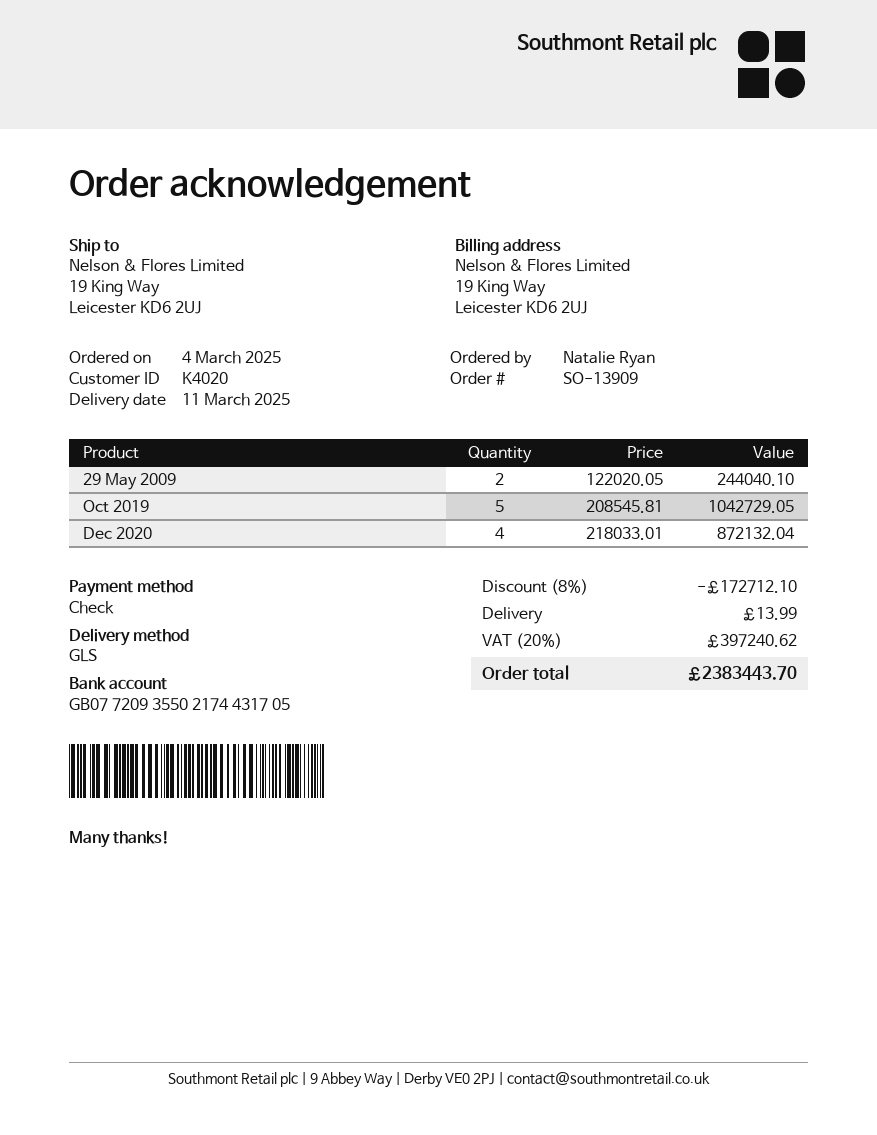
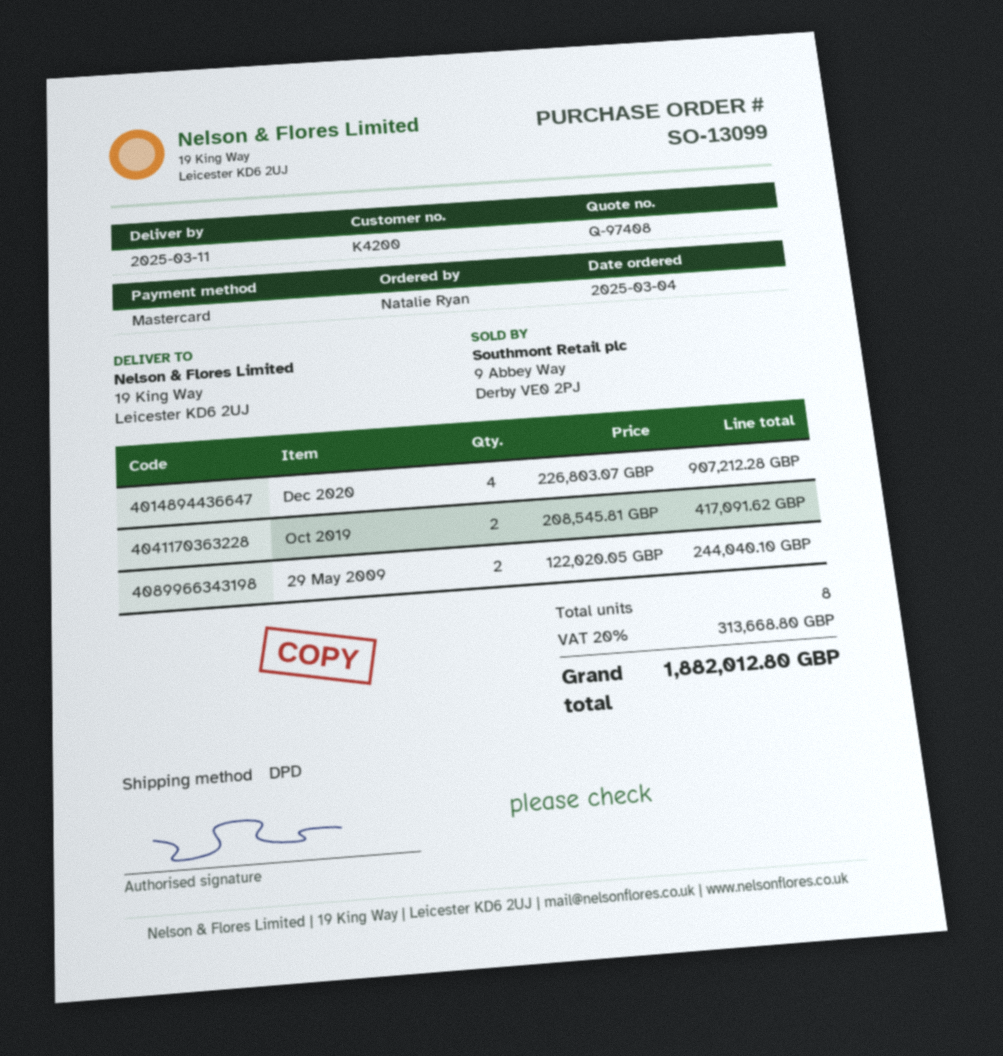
order number: SO-13909 -> SO-13099
customer number: K4020 -> K4200
payment method: cheque -> Mastercard
shipping method: GLS -> DPD
Oct 2019: 5 x 208545.81 = 1042729.05 -> 2 x 208545.81 = 417091.62
Dec 2020: 4 x 218033.01 = 872132.04 -> 4 x 226803.07 = 907212.28
discount: 8% = 172712.10 -> none
shipping: 13.99 -> none
tax: 20% = 397240.62 -> 20% = 313668.80
total: 2383443.70 -> 1882012.80

